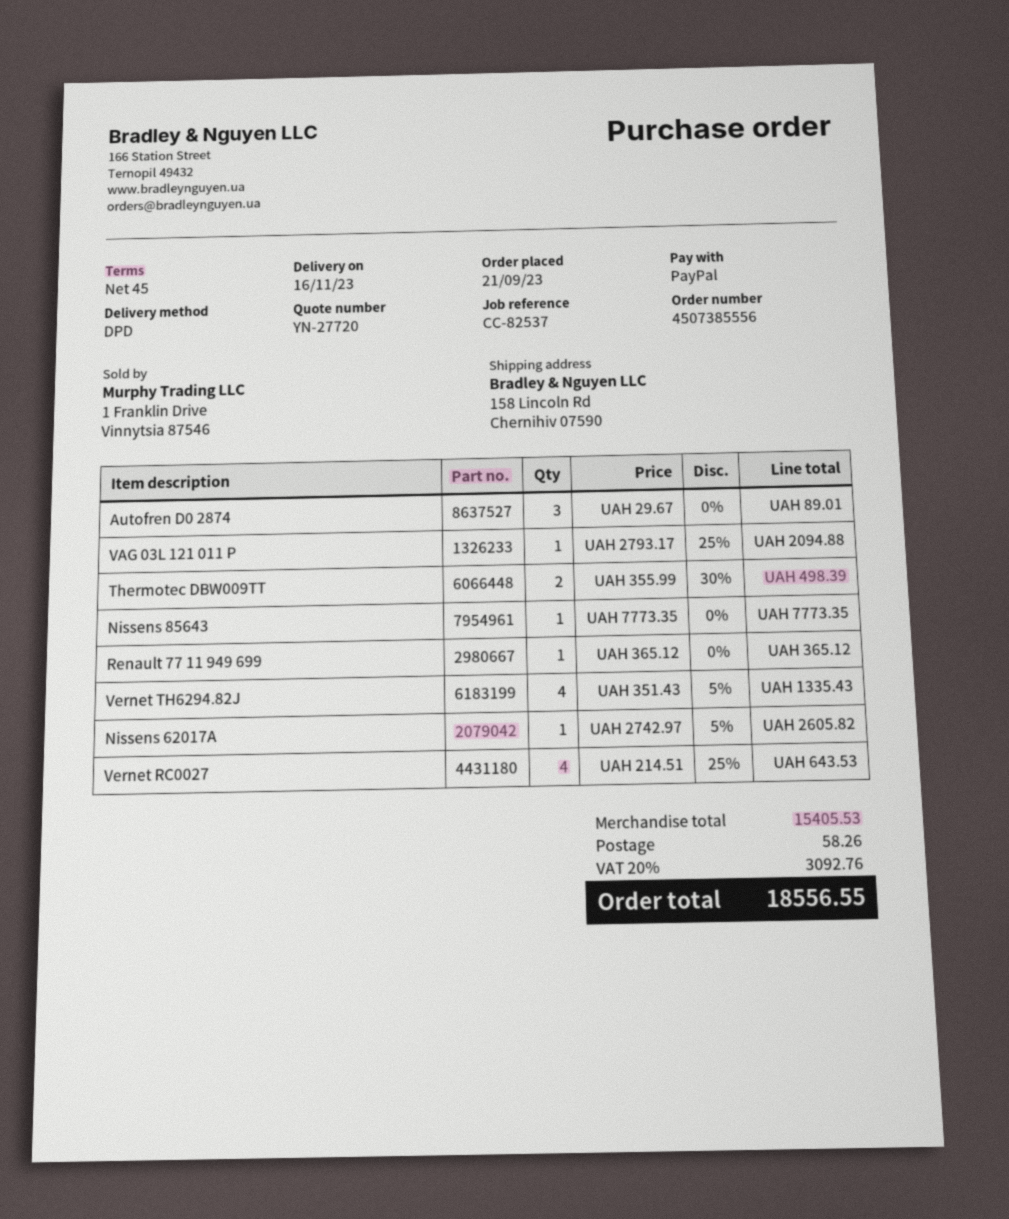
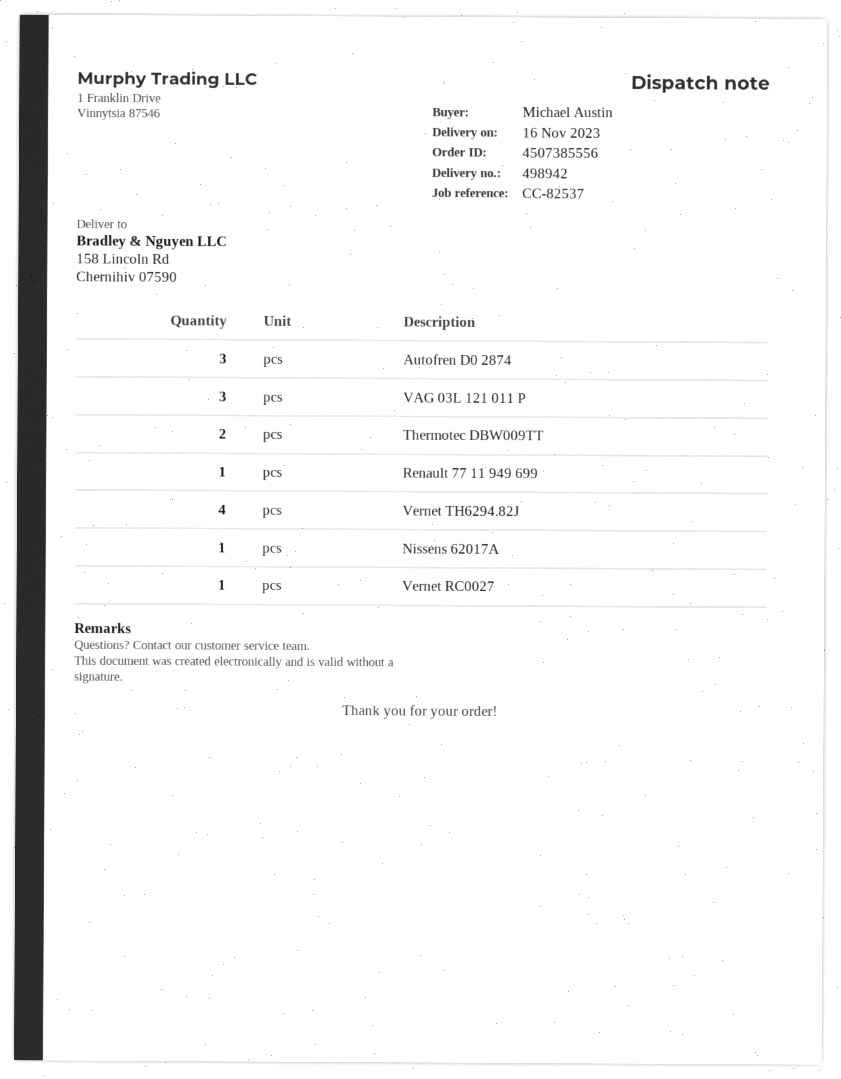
VAG 03L 121 011 P: 1 -> 3
Nissens 85643: 1 -> none
Vernet RC0027: 4 -> 1

